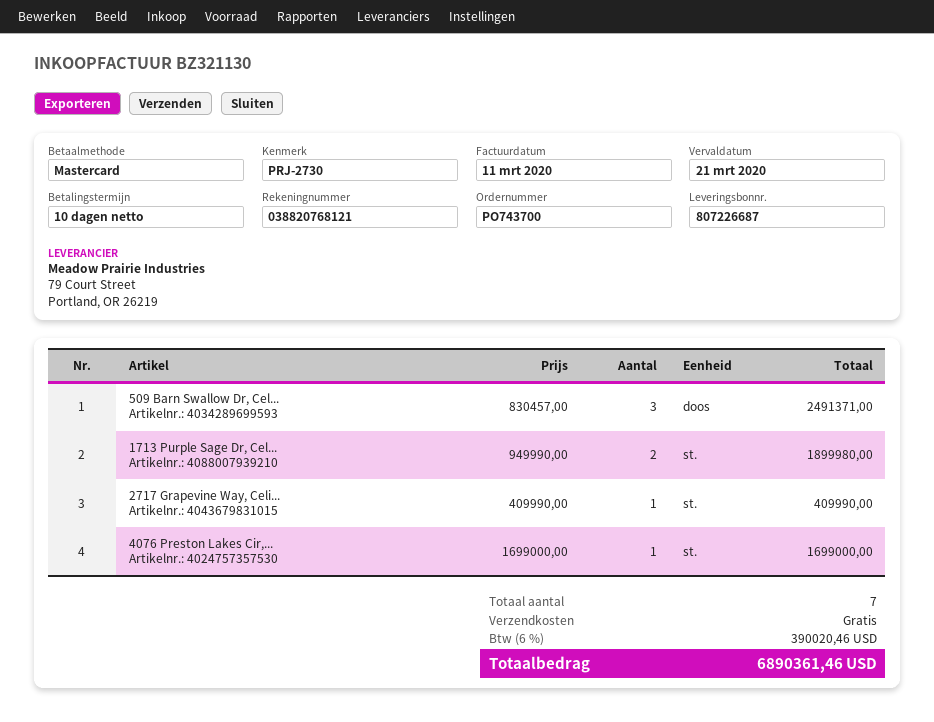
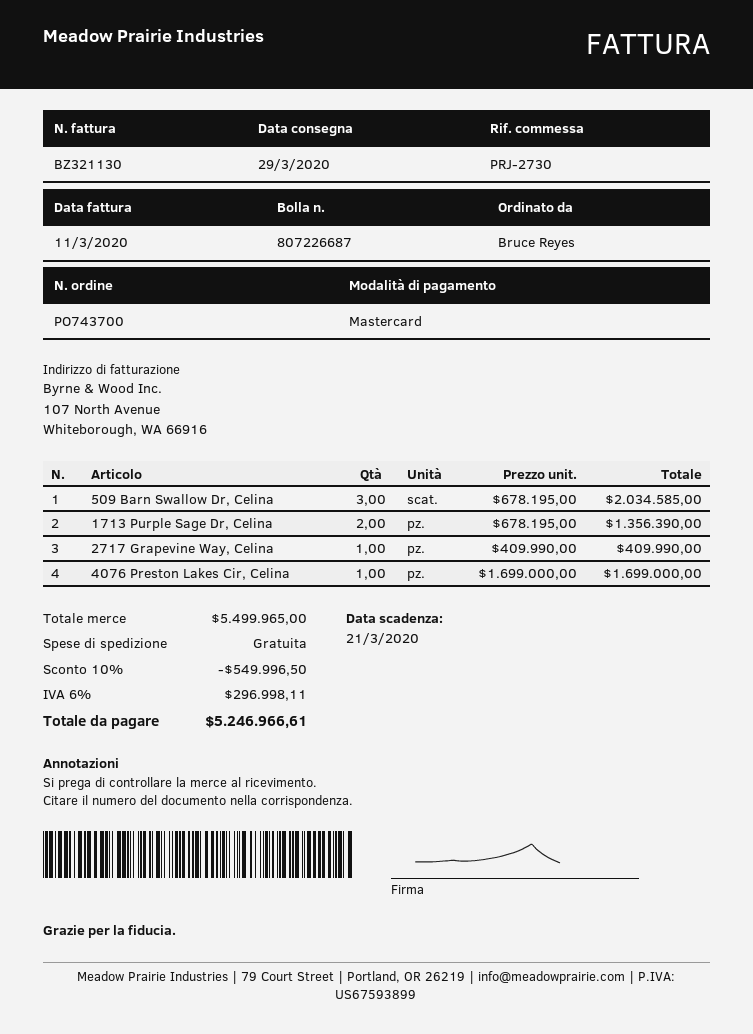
509 Barn Swallow Dr, Cel...: 3 x 830457.00 = 2491371.00 -> 3 x 678195.00 = 2034585.00
1713 Purple Sage Dr, Cel...: 2 x 949990.00 = 1899980.00 -> 2 x 678195.00 = 1356390.00
discount: none -> 10% = 549996.50
tax: 6% = 390020.46 -> 6% = 296998.11
total: 6890361.46 -> 5246966.61

